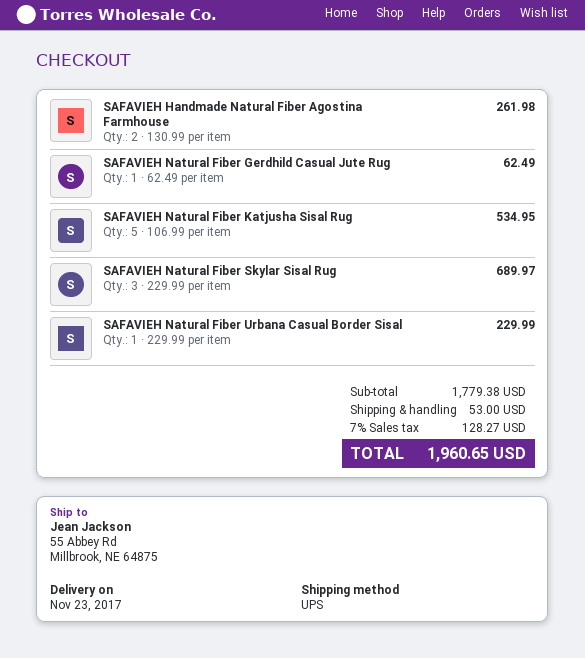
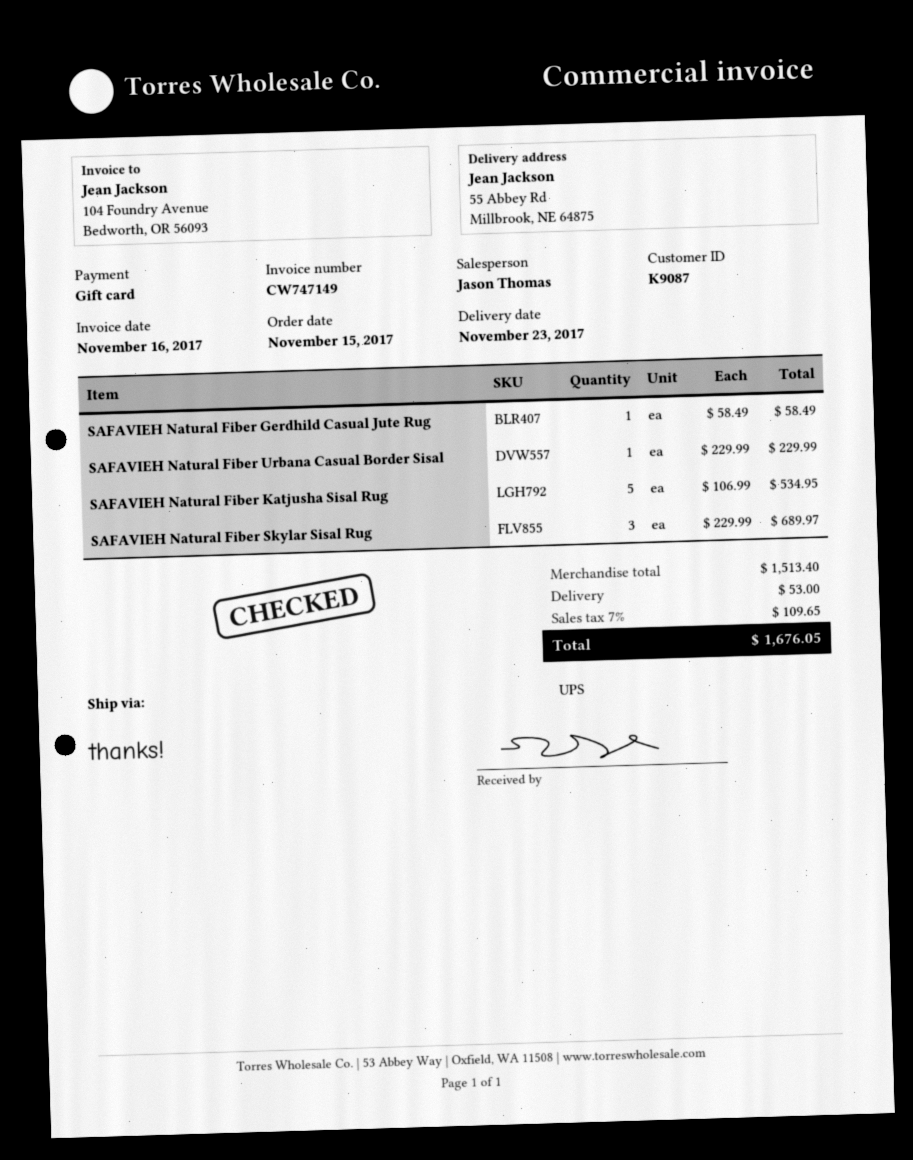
SAFAVIEH Handmade Natural Fiber Agostina Farmhouse: 2 x 130.99 = 261.98 -> none
SAFAVIEH Natural Fiber Gerdhild Casual Jute Rug: 1 x 62.49 = 62.49 -> 1 x 58.49 = 58.49
subtotal: 1779.38 -> 1513.40
tax: 7% = 128.27 -> 7% = 109.65
total: 1960.65 -> 1676.05

